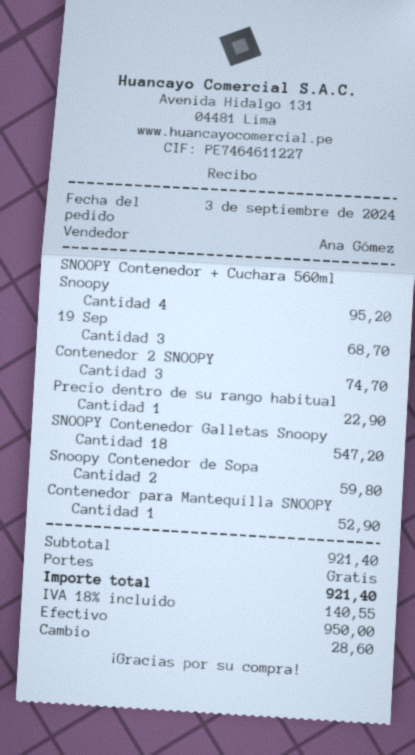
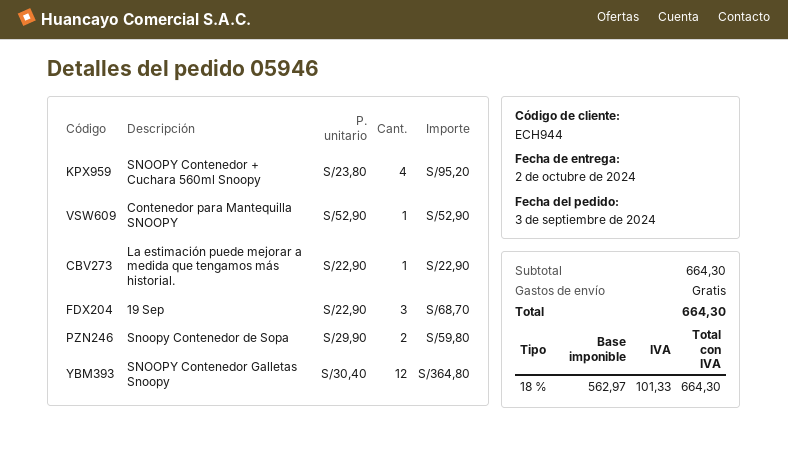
Contenedor 2 SNOOPY: 3 for 74.70 -> none
Precio dentro de su rango habitual: 1 for 22.90 -> none
SNOOPY Contenedor Galletas Snoopy: 18 for 547.20 -> 12 for 364.80
La estimación puede mejorar a medida que tengamos más historial.: none -> 1 for 22.90
subtotal: 921.40 -> 664.30
tax: 18% = 140.55 -> 18% = 101.33
total: 921.40 -> 664.30

